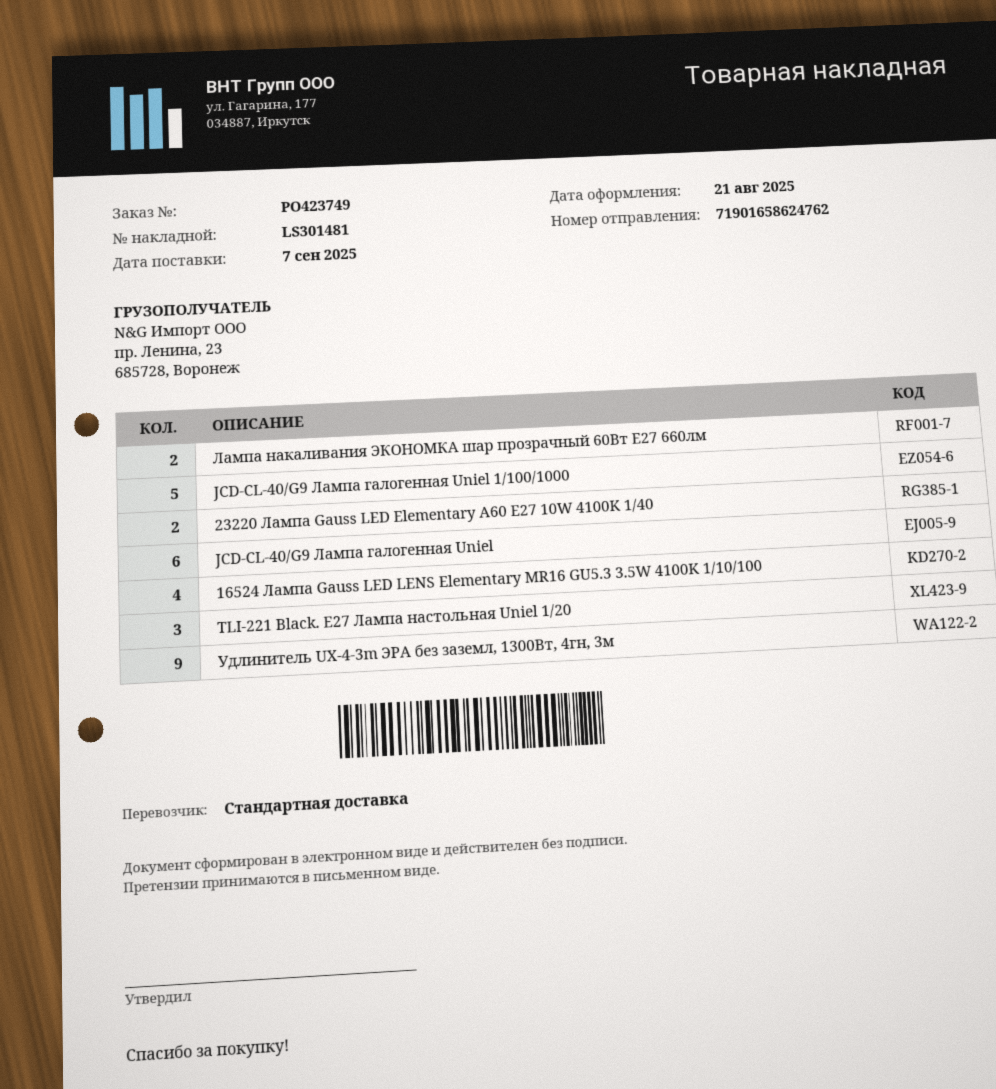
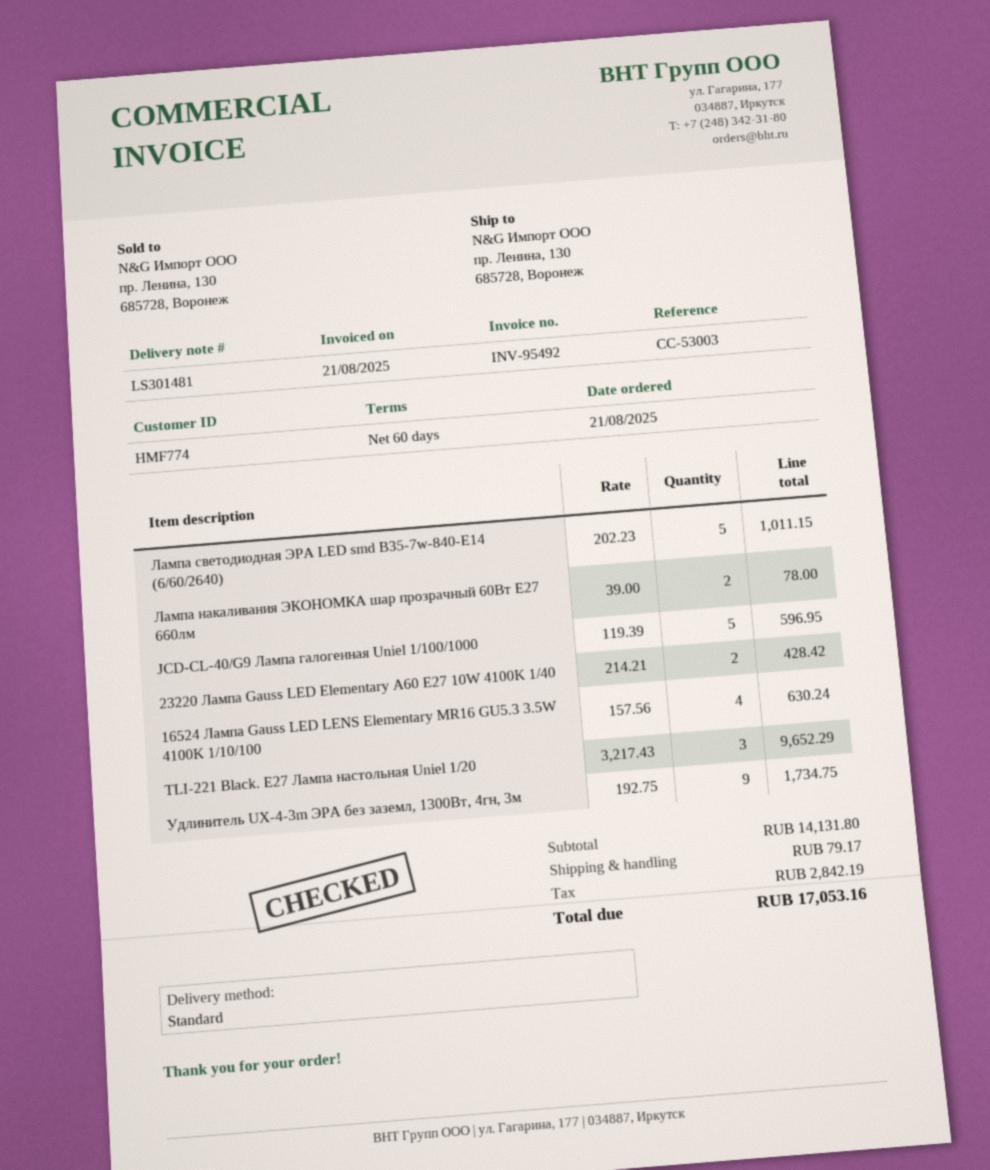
ship to: пр. Ленина, 23, 685728, Воронеж -> пр. Ленина, 130, 685728, Воронеж
JСD-CL-40/G9 Лампа галогенная Uniel: 6 -> none
Лампа светодиодная ЭРА LED smd B35-7w-840-E14 (6/60/2640): none -> 5

